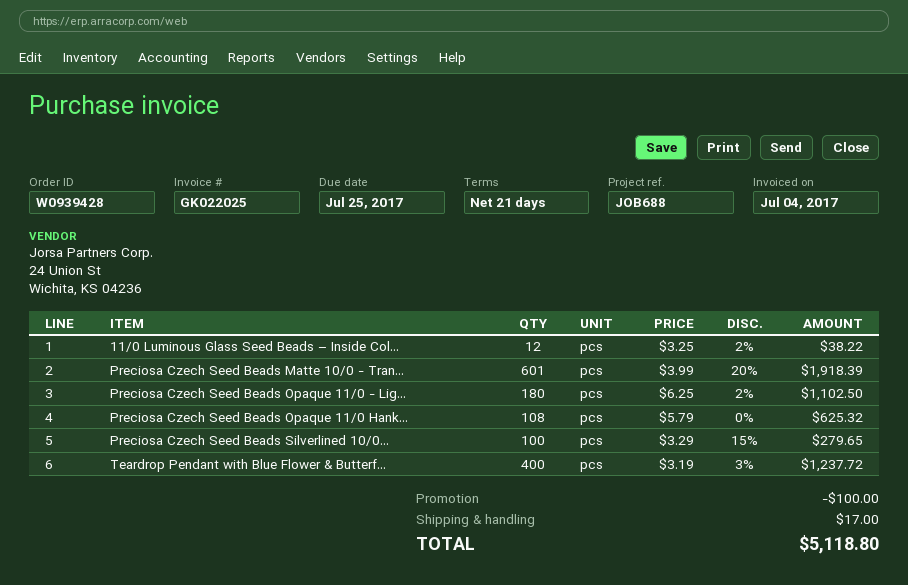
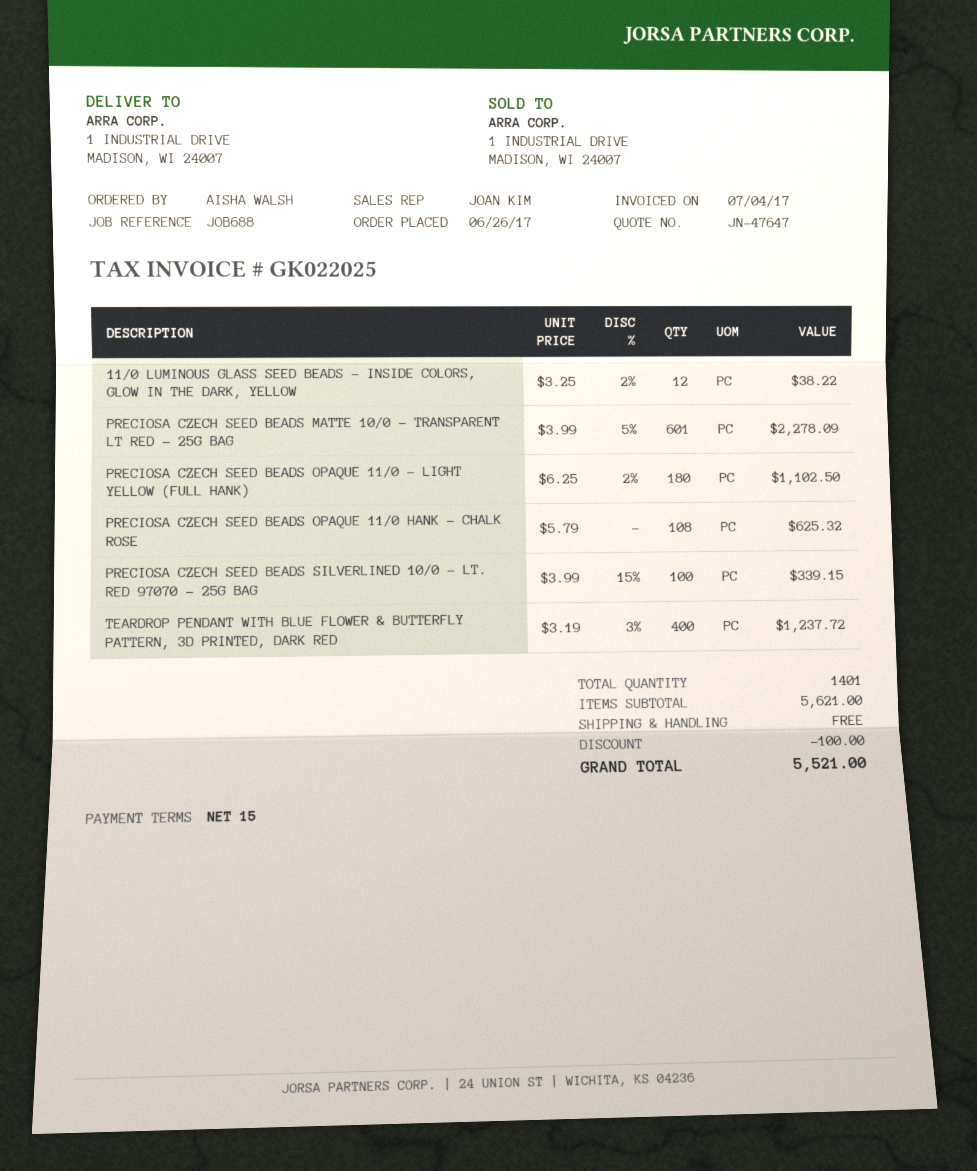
payment terms: 21 days -> 15 days
Preciosa Czech Seed Beads Matte 10/0 - Tran...: 601 x 3.99 - 20% = 1918.39 -> 601 x 3.99 - 5% = 2278.09
Preciosa Czech Seed Beads Silverlined 10/0...: 100 x 3.29 - 15% = 279.65 -> 100 x 3.99 - 15% = 339.15
shipping: 17.00 -> 0.00
total: 5118.80 -> 5521.00

